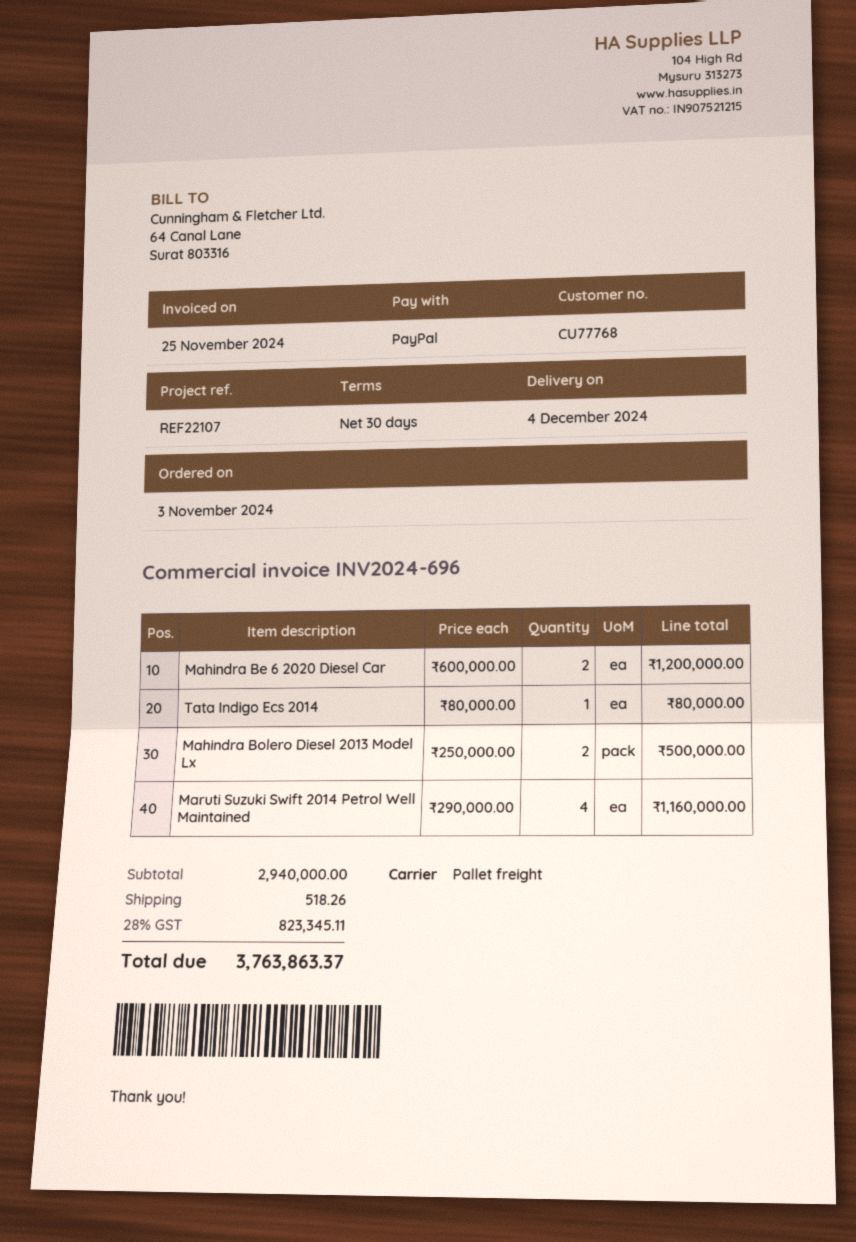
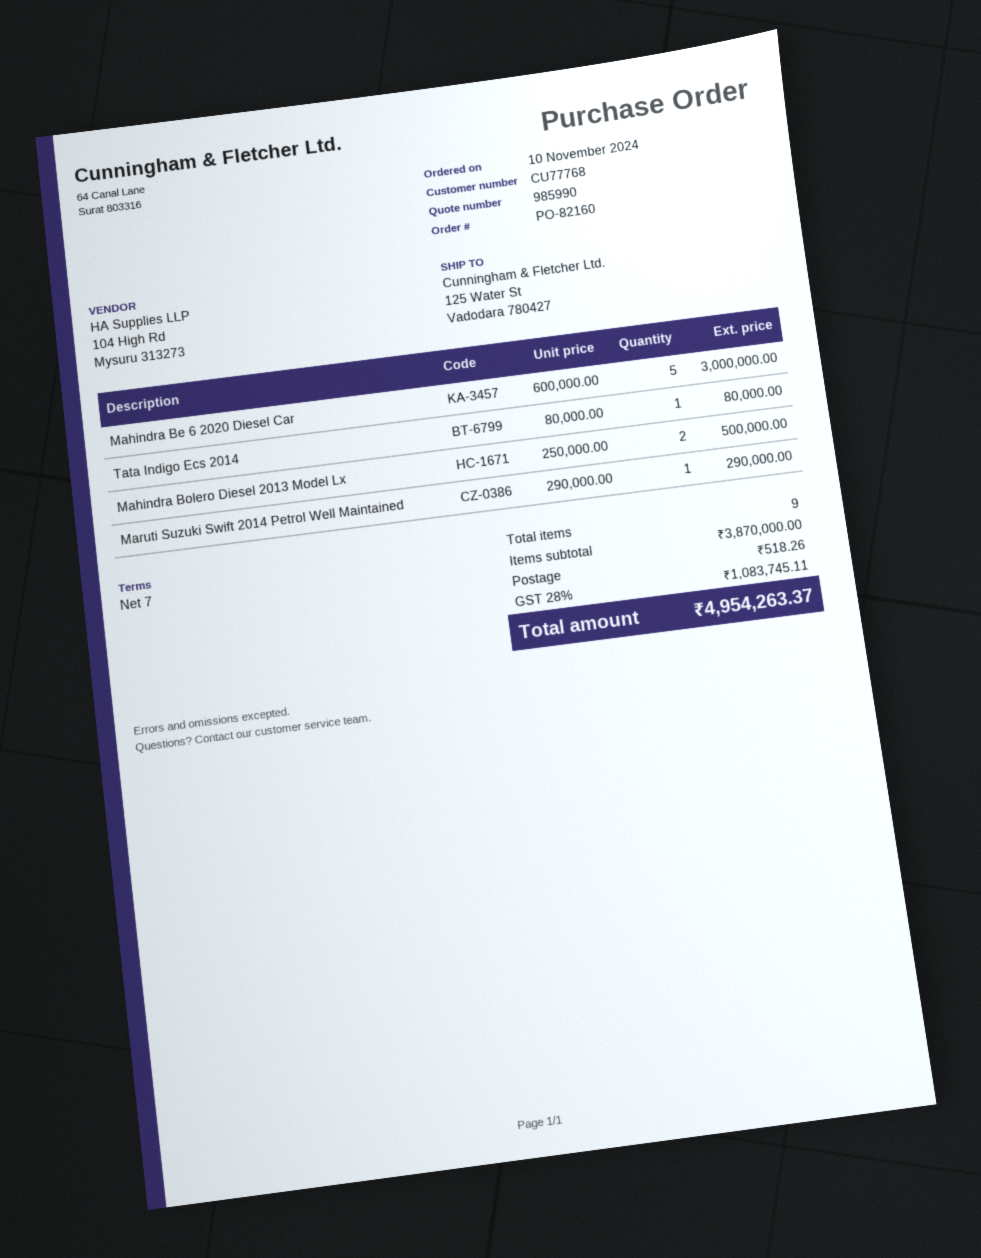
order date: 2024-11-03 -> 2024-11-10
payment terms: 30 days -> 7 days
Mahindra Be 6 2020 Diesel Car: 2 x 600000.00 = 1200000.00 -> 5 x 600000.00 = 3000000.00
Maruti Suzuki Swift 2014 Petrol Well Maintained: 4 x 290000.00 = 1160000.00 -> 1 x 290000.00 = 290000.00
subtotal: 2940000.00 -> 3870000.00
tax: 28% = 823345.11 -> 28% = 1083745.11
total: 3763863.37 -> 4954263.37

